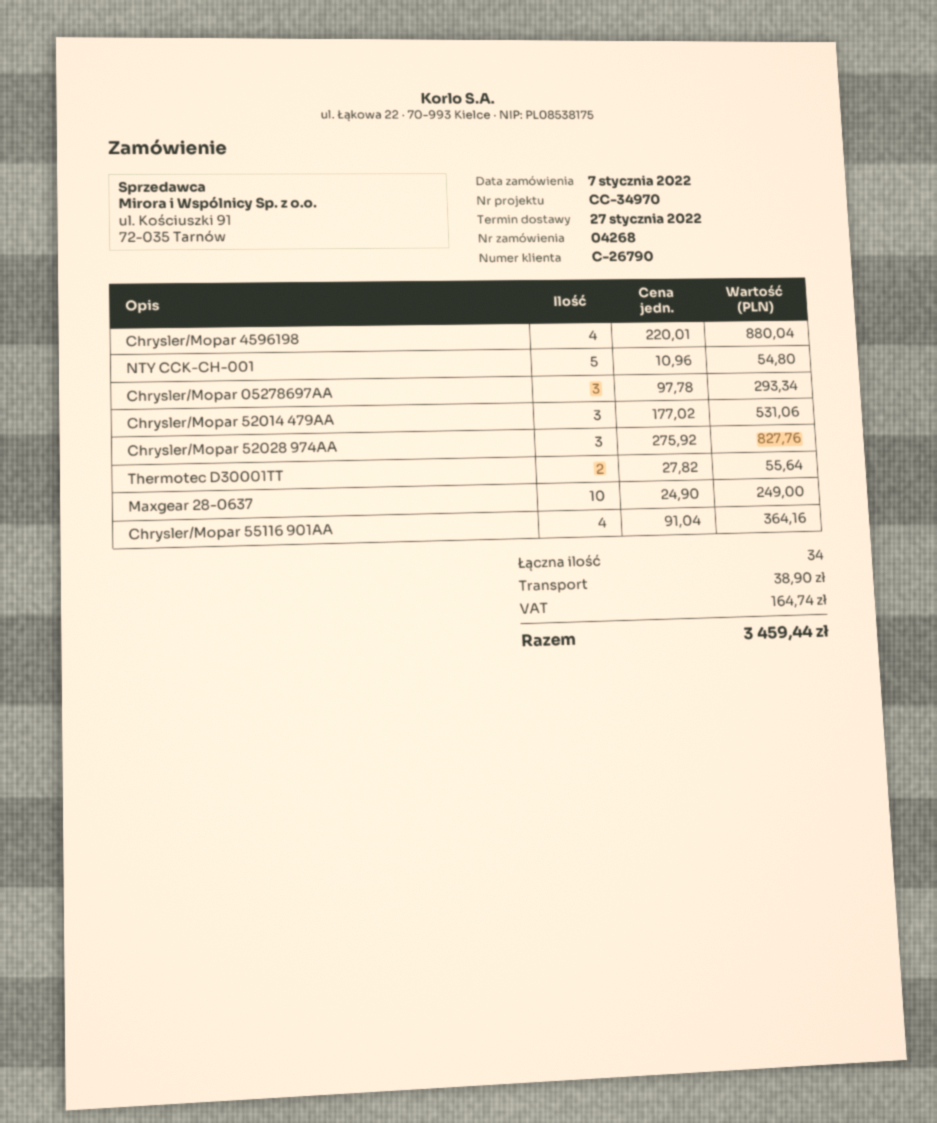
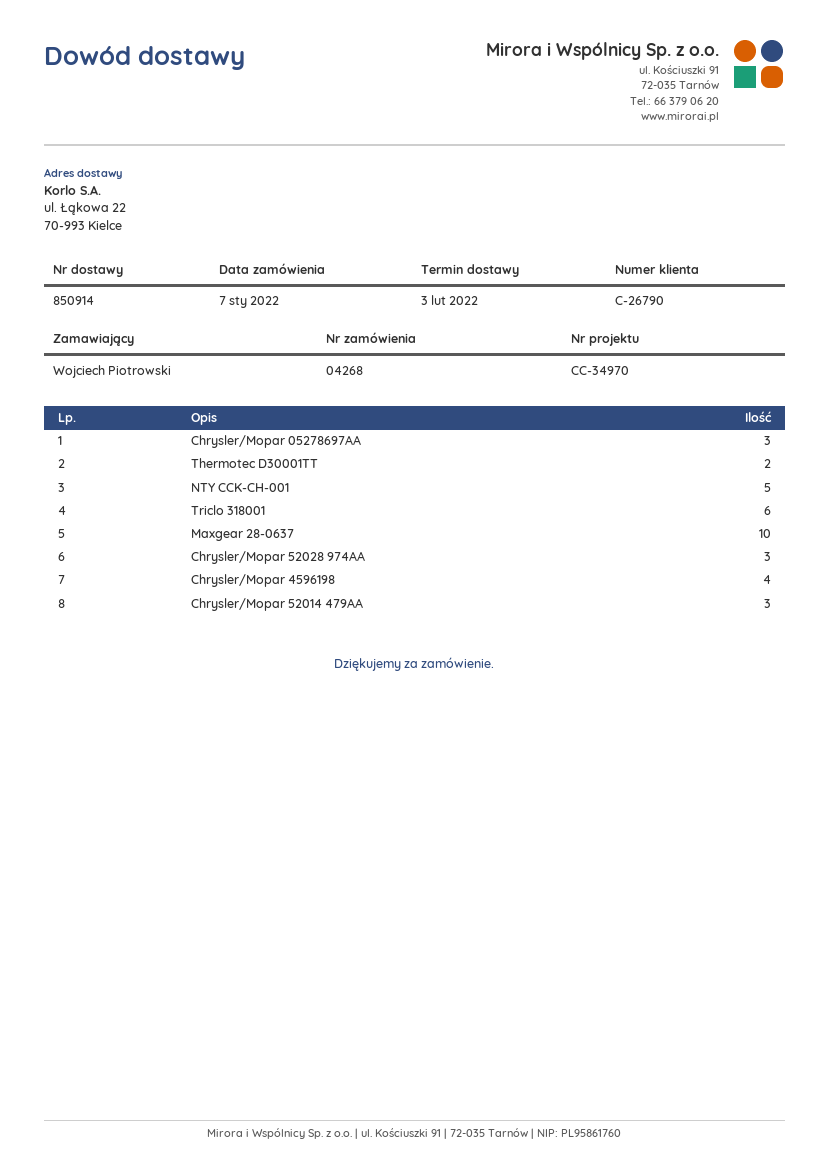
delivery date: 2022-01-27 -> 2022-02-03
Chrysler/Mopar 55116 901AA: 4 -> none
Triclo 318001: none -> 6

